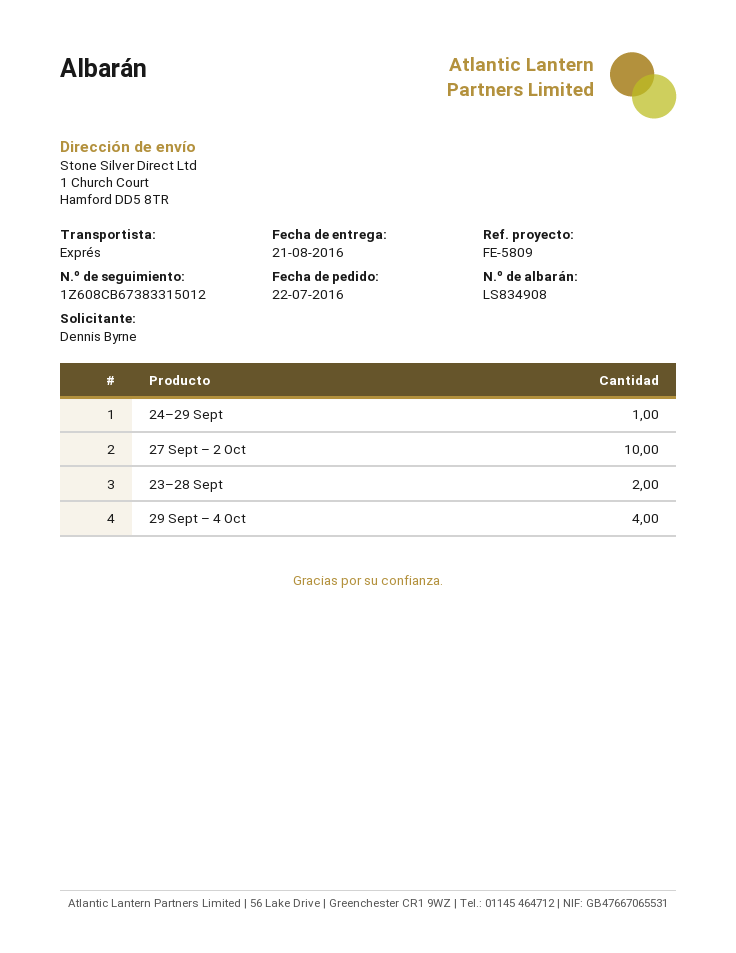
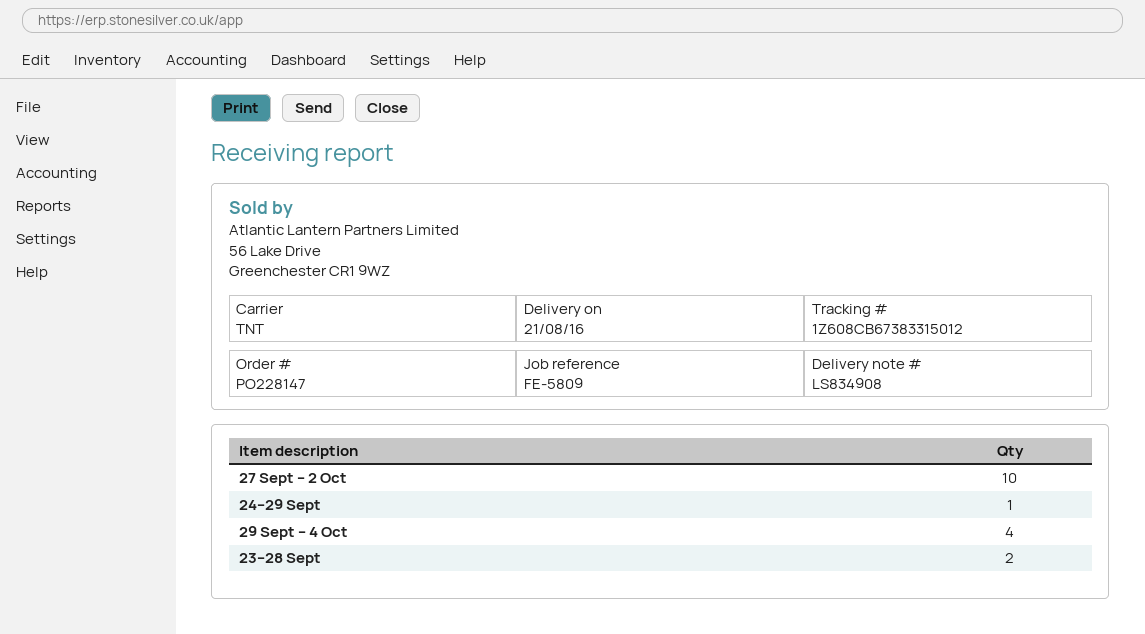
shipping method: express -> TNT

